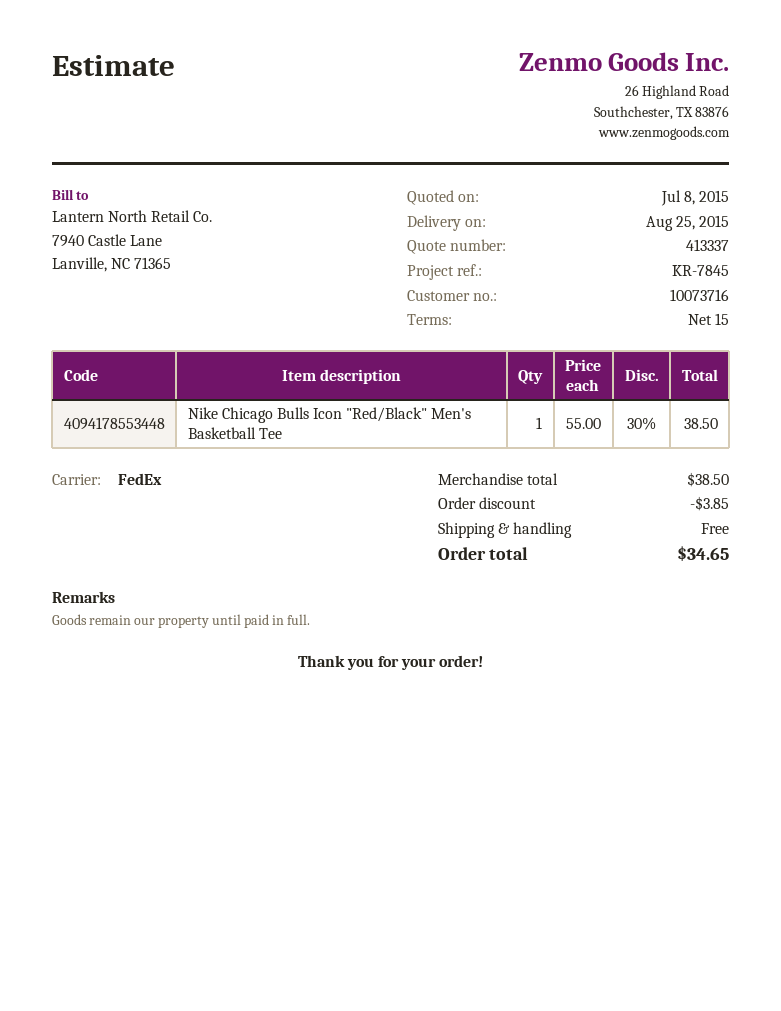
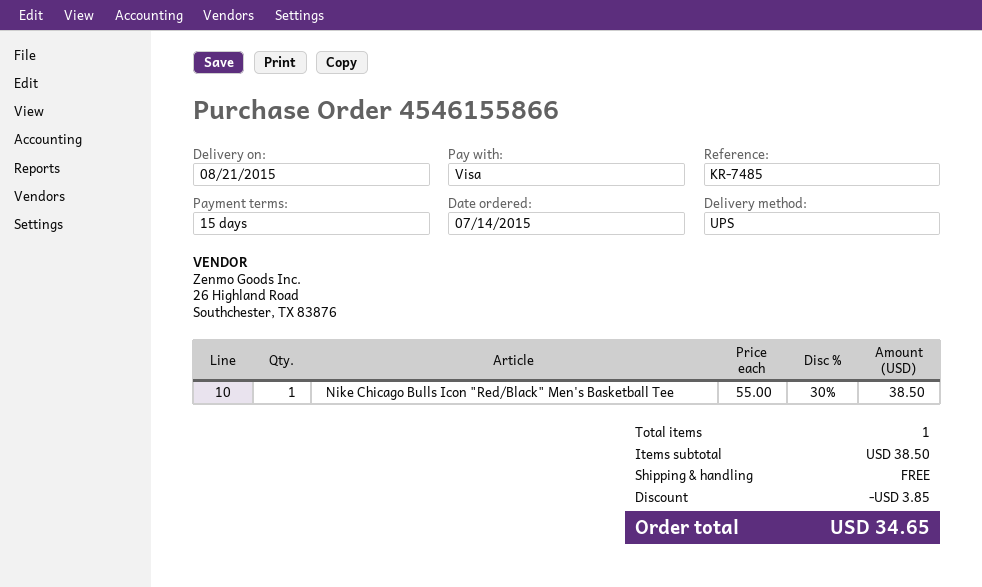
delivery date: 2015-08-25 -> 2015-08-21
reference: KR-7845 -> KR-7485
shipping method: FedEx -> UPS

